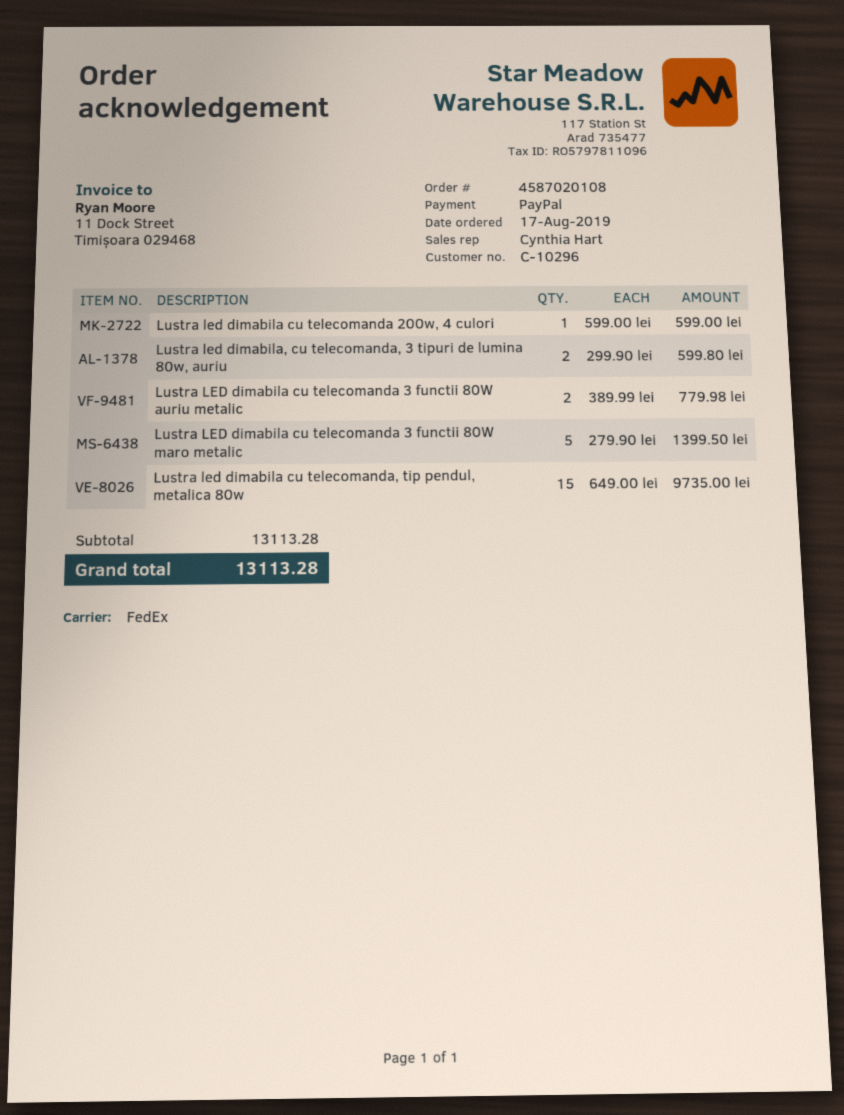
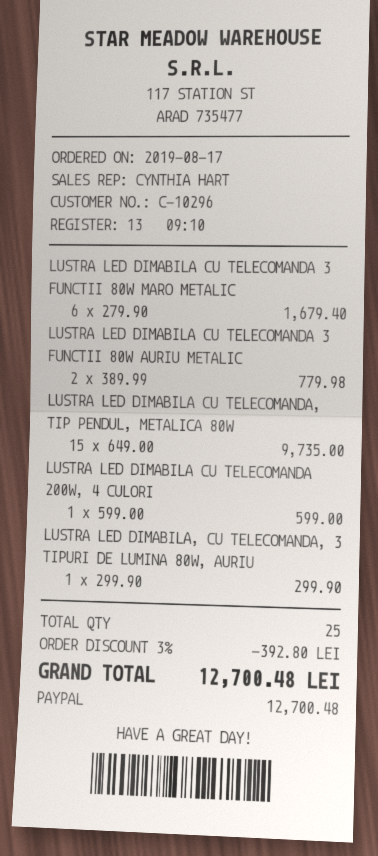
Lustra led dimabila, cu telecomanda, 3 tipuri de lumina 80w, auriu: 2 x 299.90 = 599.80 -> 1 x 299.90 = 299.90
Lustra LED dimabila cu telecomanda 3 functii 80W maro metalic: 5 x 279.90 = 1399.50 -> 6 x 279.90 = 1679.40
discount: none -> 3% = 392.80
total: 13113.28 -> 12700.48

